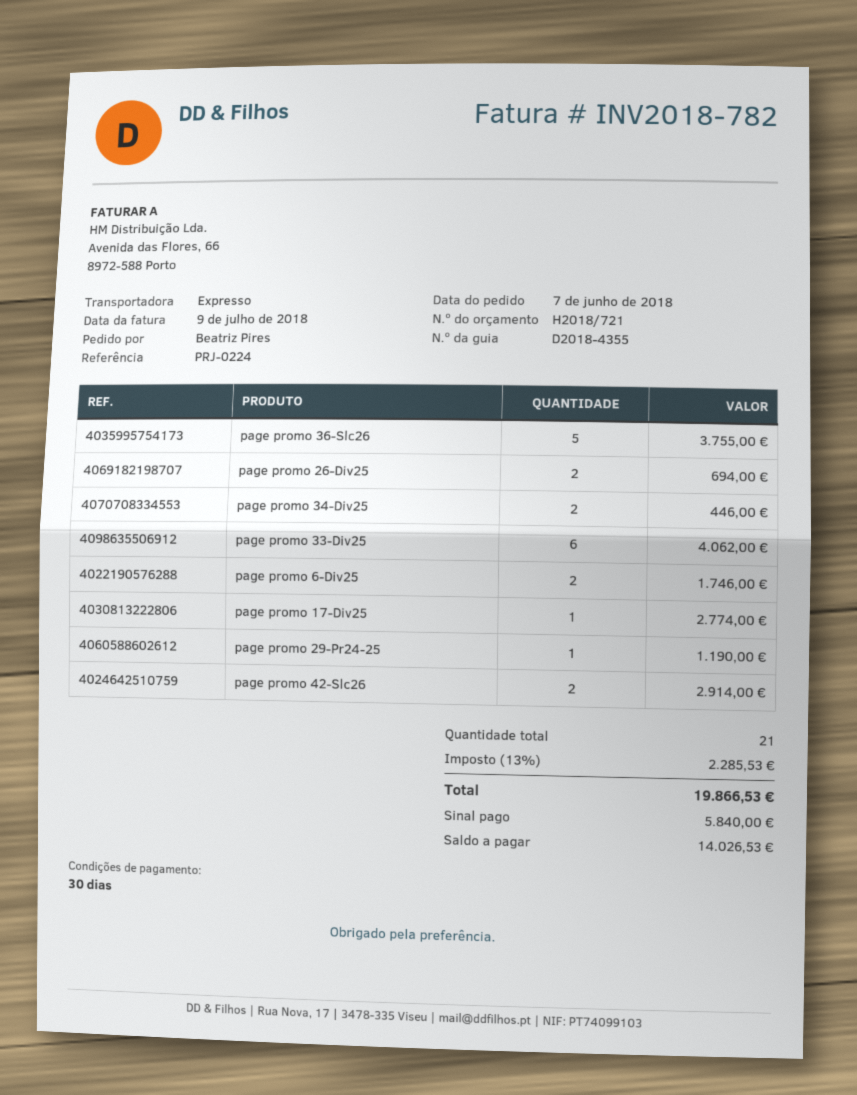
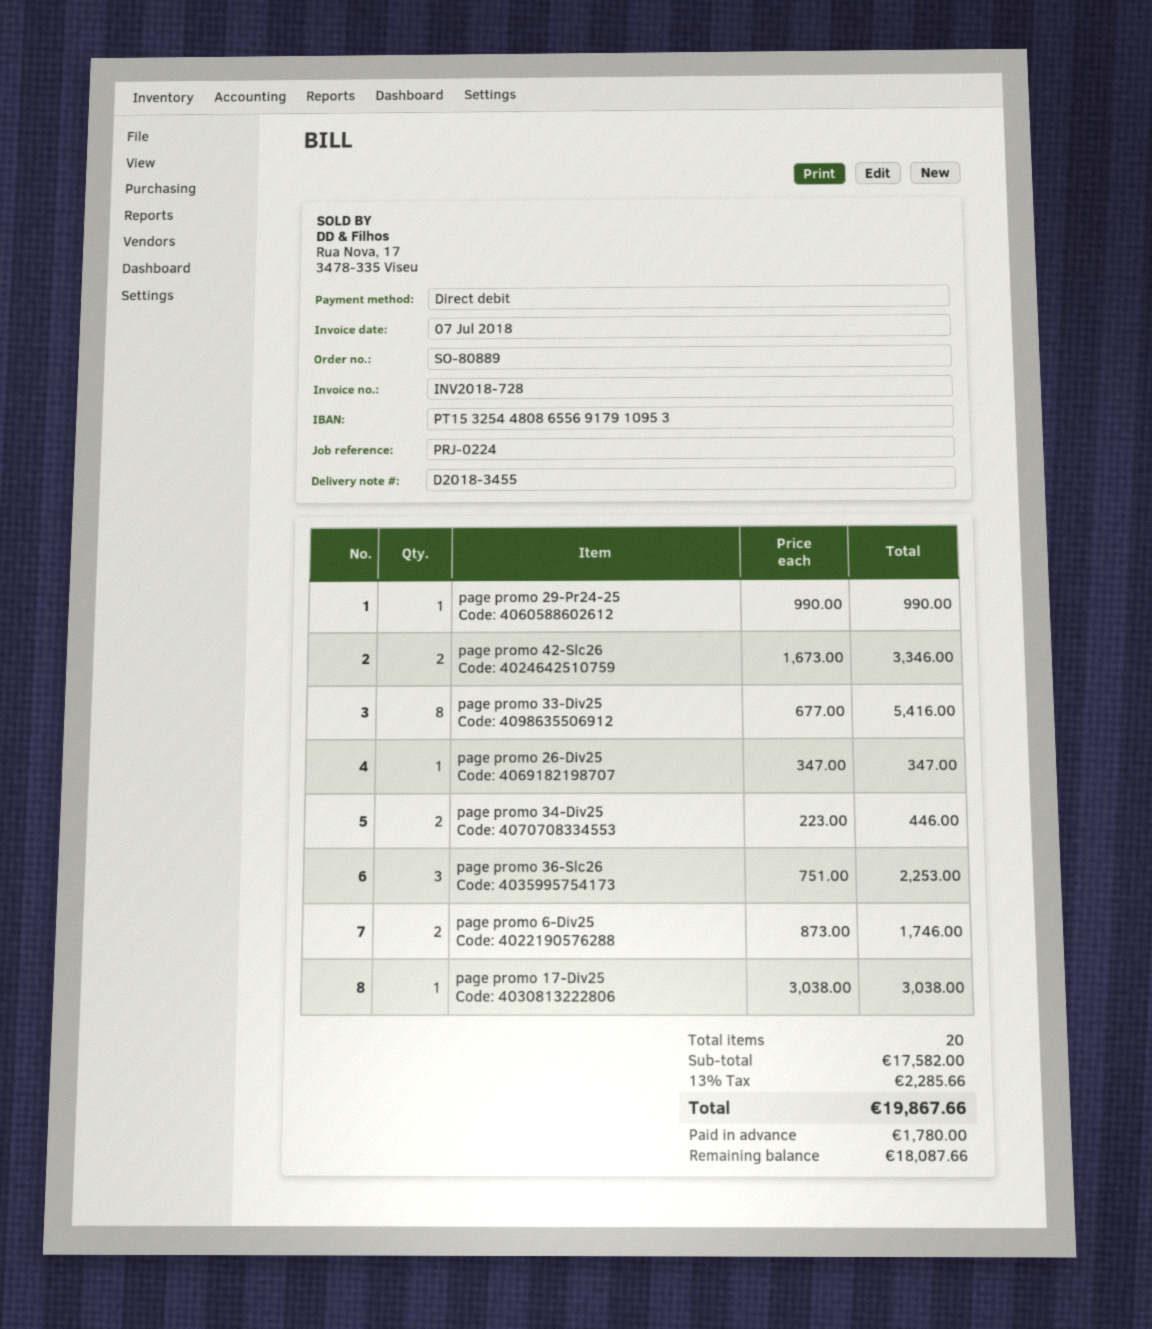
delivery note number: D2018-4355 -> D2018-3455
invoice number: INV2018-782 -> INV2018-728
invoice date: 2018-07-09 -> 2018-07-07
page promo 36-Slc26: 5 for 3755.00 -> 3 for 2253.00
page promo 26-Div25: 2 for 694.00 -> 1 for 347.00
page promo 33-Div25: 6 for 4062.00 -> 8 for 5416.00
page promo 17-Div25: 1 for 2774.00 -> 1 for 3038.00
page promo 29-Pr24-25: 1 for 1190.00 -> 1 for 990.00
page promo 42-Slc26: 2 for 2914.00 -> 2 for 3346.00
total quantity: 21 -> 20
tax: 13% = 2285.53 -> 13% = 2285.66
total: 19866.53 -> 19867.66
deposit: 5840.00 -> 1780.00
balance: 14026.53 -> 18087.66

